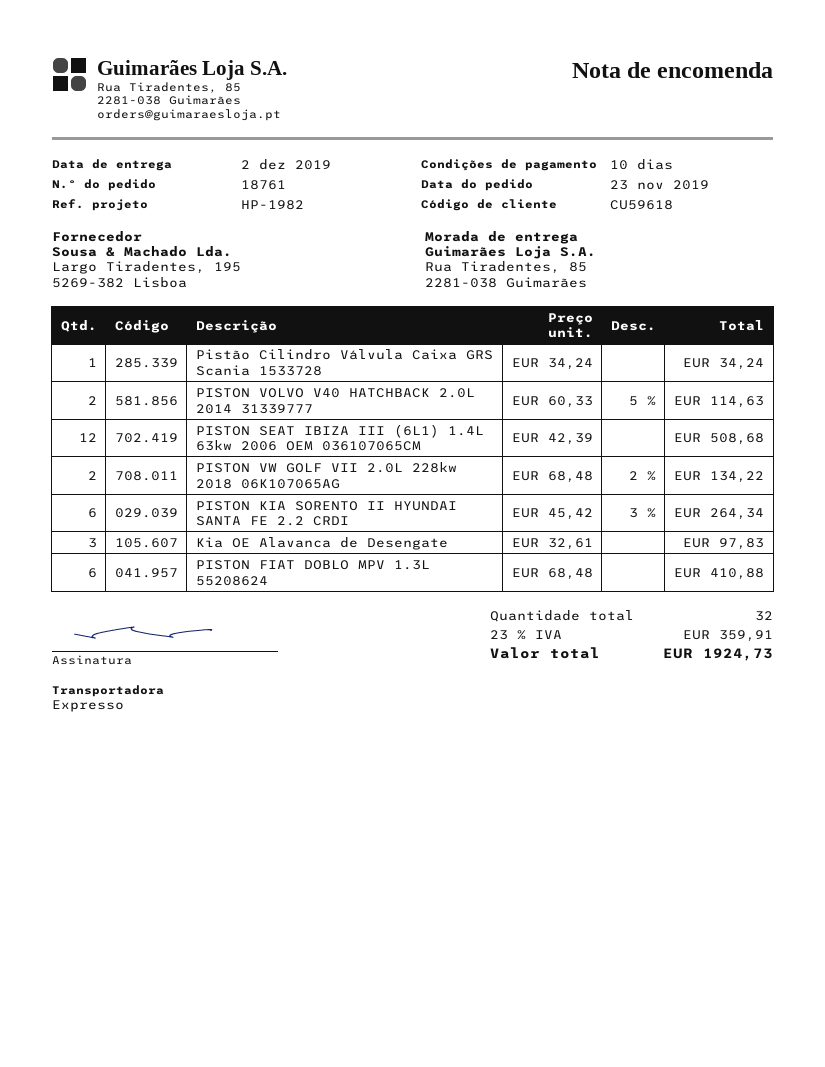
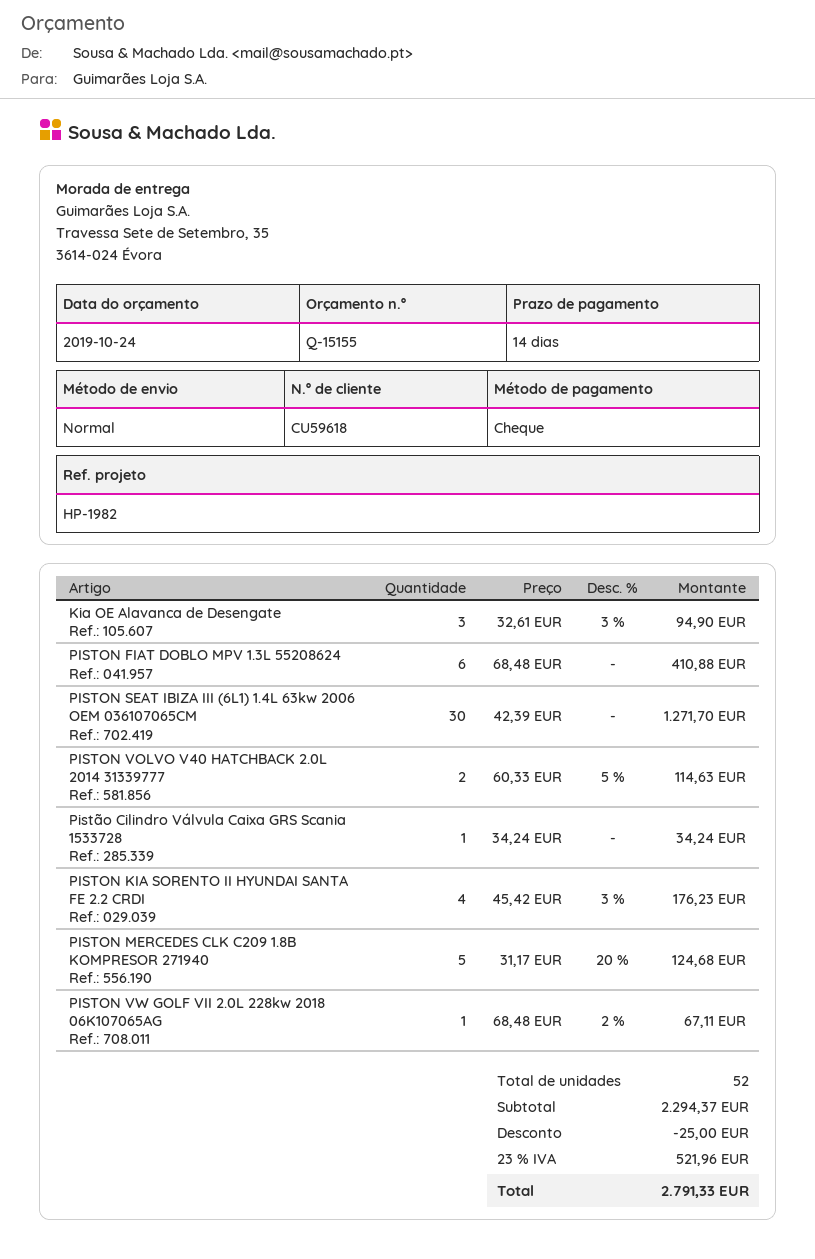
payment terms: 10 days -> 14 days
shipping method: express -> standard
ship to: Rua Tiradentes, 85, 2281-038 Guimarães -> Travessa Sete de Setembro, 35, 3614-024 Évora
PISTON SEAT IBIZA III (6L1) 1.4L 63kw 2006 OEM 036107065CM: 12 x 42.39 = 508.68 -> 30 x 42.39 = 1271.70
PISTON VW GOLF VII 2.0L 228kw 2018 06K107065AG: 2 x 68.48 - 2% = 134.22 -> 1 x 68.48 - 2% = 67.11
PISTON KIA SORENTO II HYUNDAI SANTA FE 2.2 CRDI: 6 x 45.42 - 3% = 264.34 -> 4 x 45.42 - 3% = 176.23
Kia OE Alavanca de Desengate: 3 x 32.61 = 97.83 -> 3 x 32.61 - 3% = 94.90
PISTON MERCEDES CLK C209 1.8B KOMPRESOR 271940: none -> 5 x 31.17 - 20% = 124.68
total quantity: 32 -> 52
discount: none -> 25.00
tax: 23% = 359.91 -> 23% = 521.96
total: 1924.73 -> 2791.33

